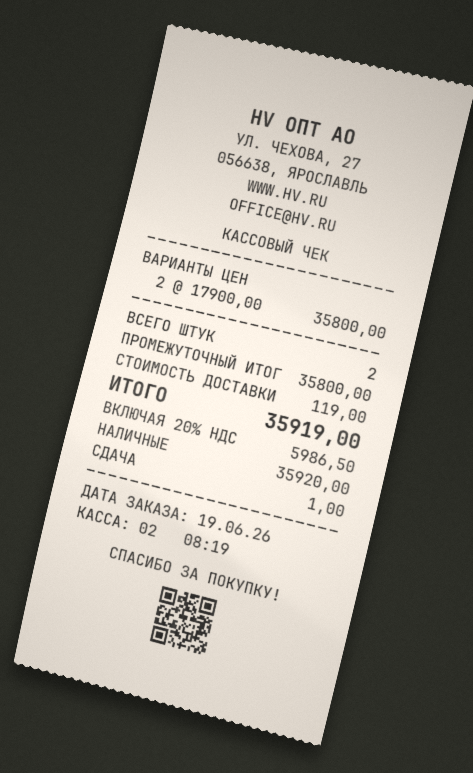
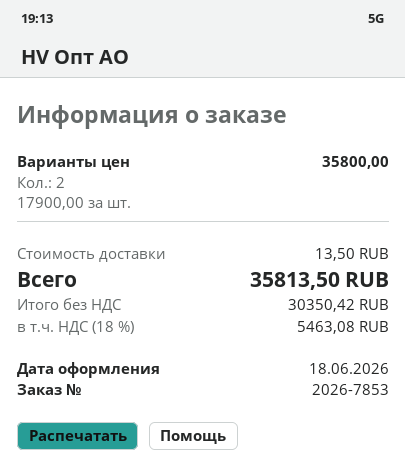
order date: 2026-06-19 -> 2026-06-18
shipping: 119.00 -> 13.50
tax: 20% = 5986.50 -> 18% = 5463.08
total: 35919.00 -> 35813.50

